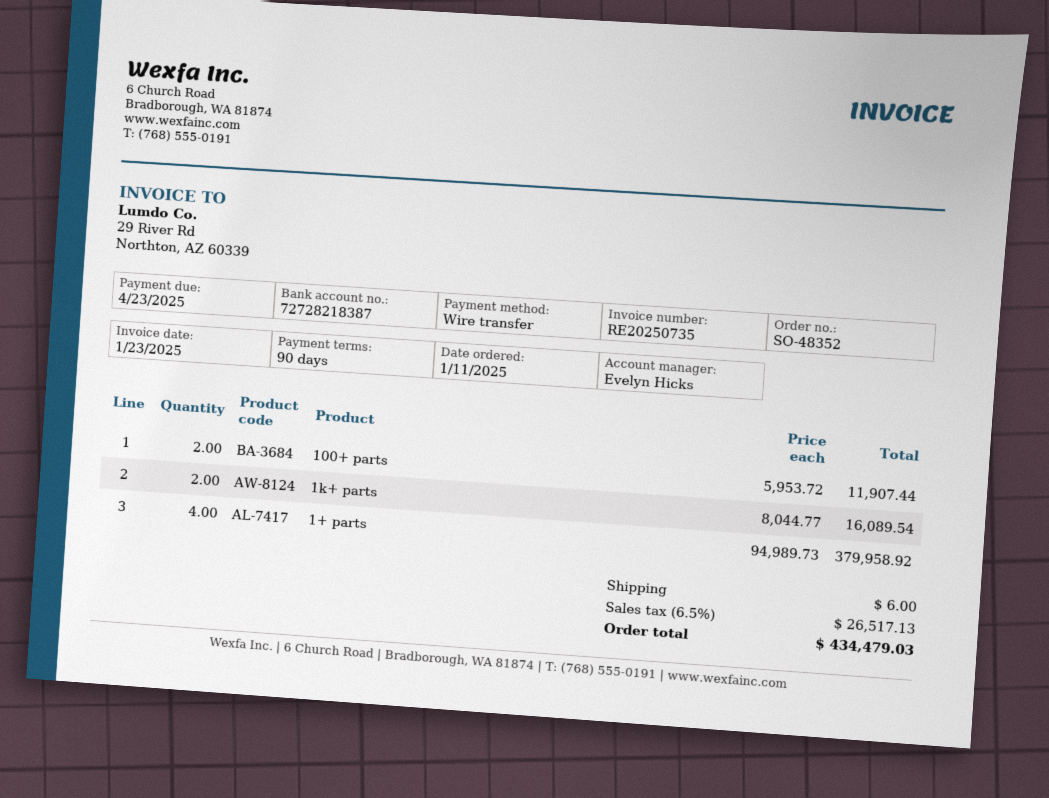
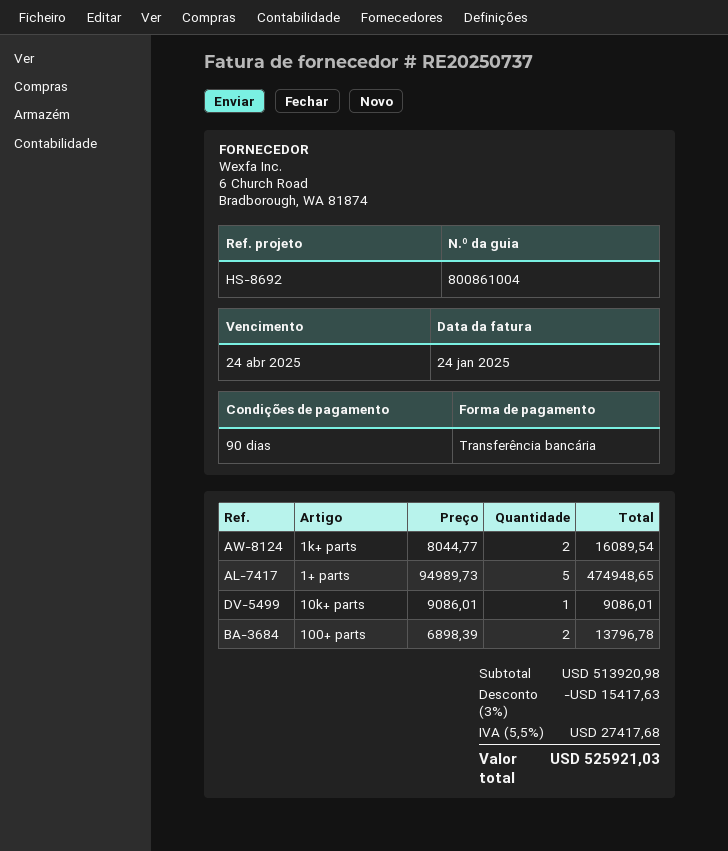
invoice number: RE20250735 -> RE20250737
invoice date: 2025-01-23 -> 2025-01-24
due date: 2025-04-23 -> 2025-04-24
100+ parts: 2 x 5953.72 = 11907.44 -> 2 x 6898.39 = 13796.78
1+ parts: 4 x 94989.73 = 379958.92 -> 5 x 94989.73 = 474948.65
10k+ parts: none -> 1 x 9086.01 = 9086.01
discount: none -> 3% = 15417.63
shipping: 6.00 -> none
tax: 6.5% = 26517.13 -> 5.5% = 27417.68
total: 434479.03 -> 525921.03

